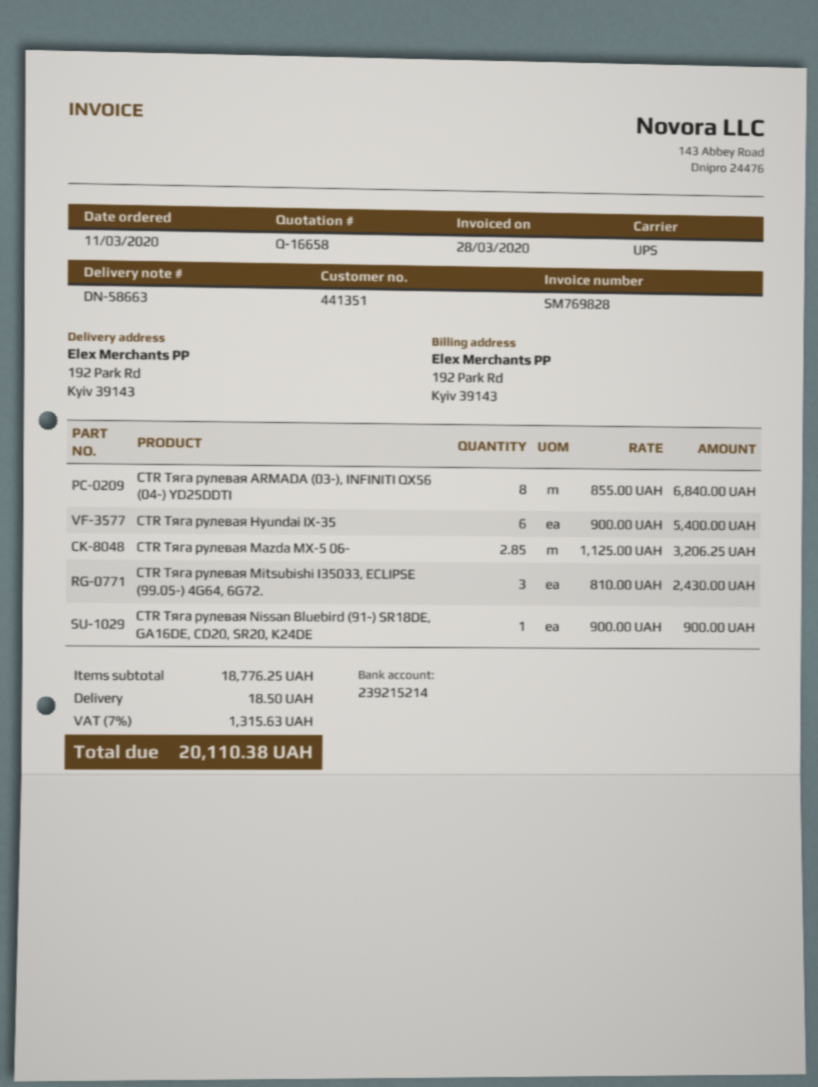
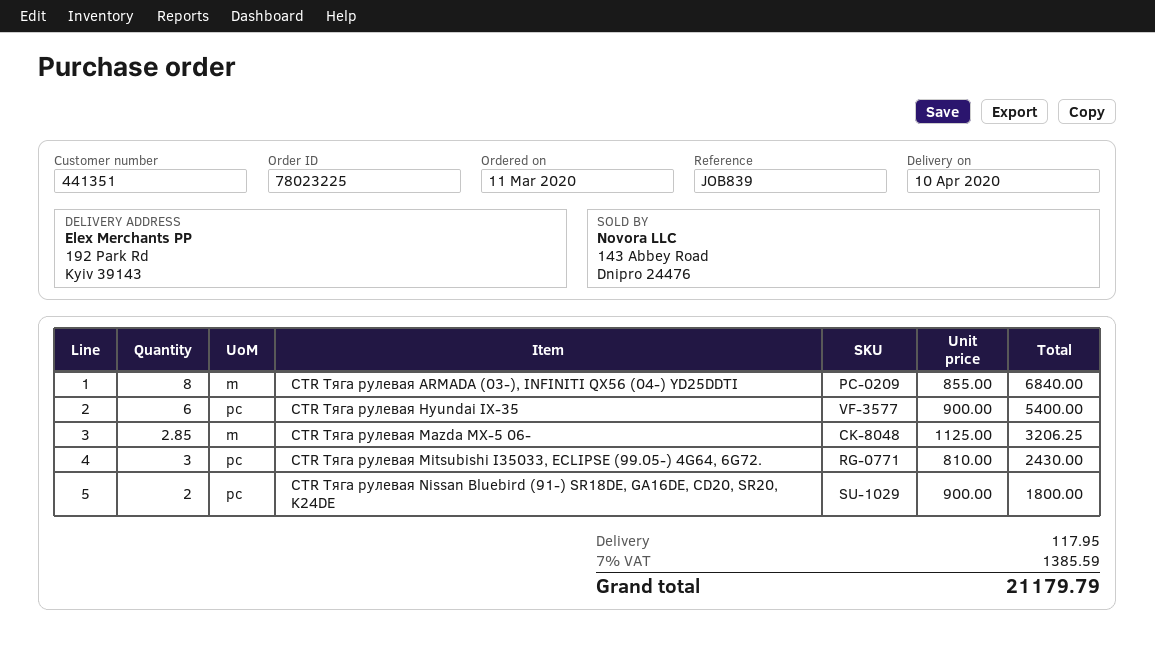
CTR Тяга рулевая Nissan Bluebird (91-) SR18DE, GA16DE, CD20, SR20, K24DE: 1 x 900.00 = 900.00 -> 2 x 900.00 = 1800.00
shipping: 18.50 -> 117.95
tax: 7% = 1315.63 -> 7% = 1385.59
total: 20110.38 -> 21179.79

